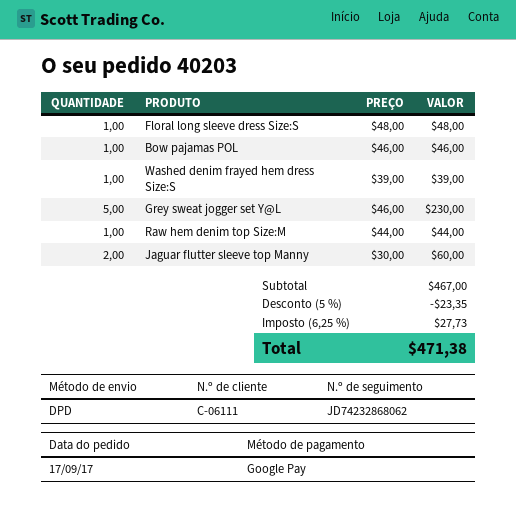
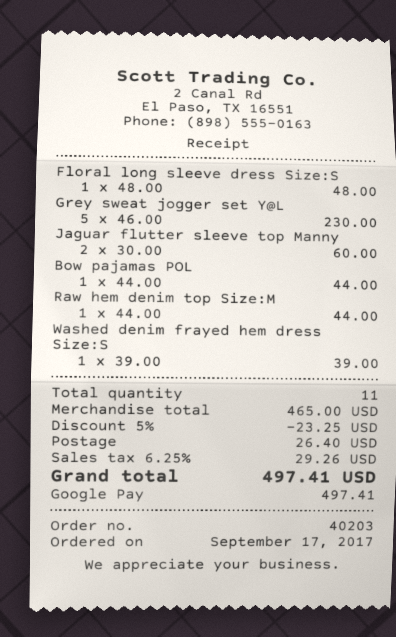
Bow pajamas POL: 1 x 46.00 = 46.00 -> 1 x 44.00 = 44.00
subtotal: 467.00 -> 465.00
discount: 5% = 23.35 -> 5% = 23.25
shipping: none -> 26.40
tax: 6.25% = 27.73 -> 6.25% = 29.26
total: 471.38 -> 497.41

